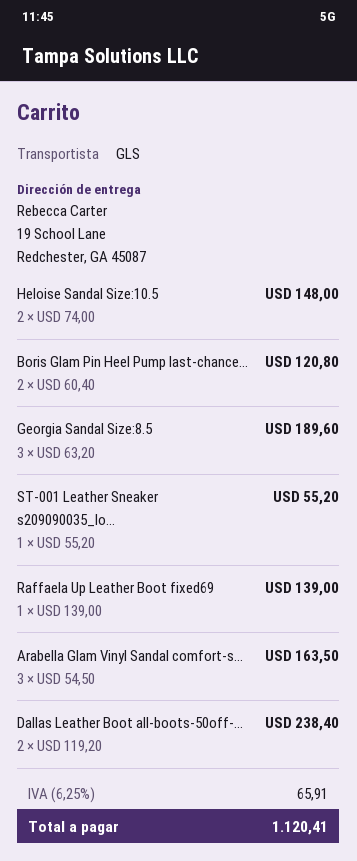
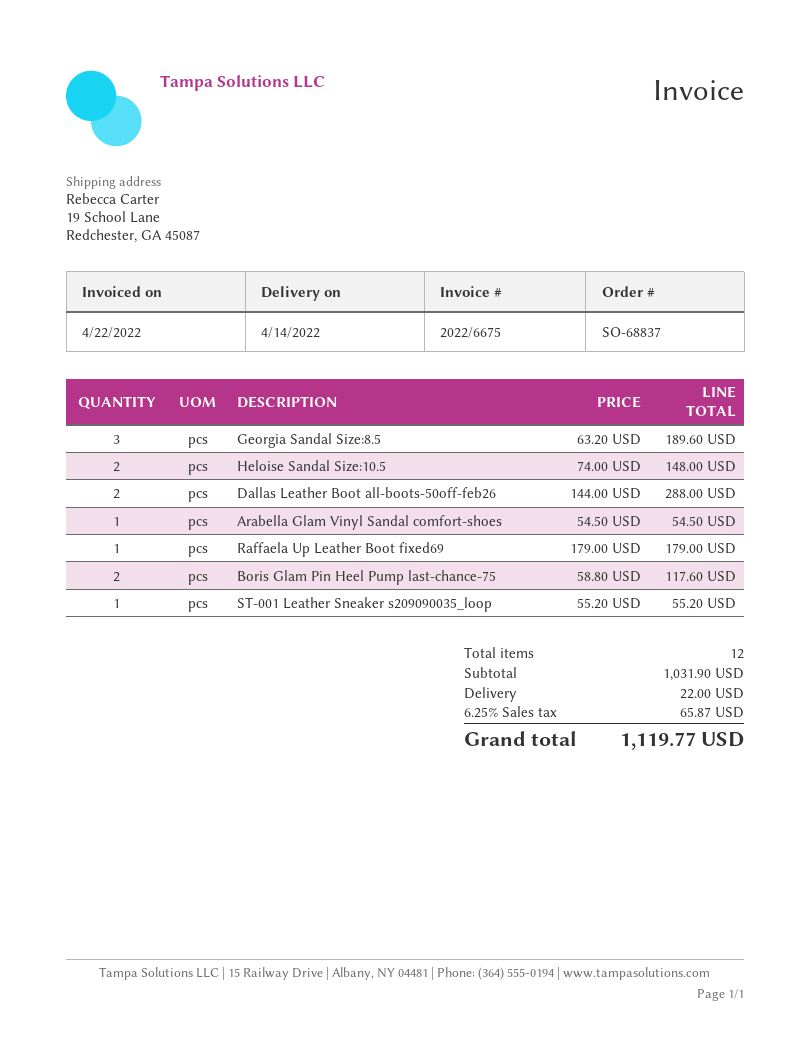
Boris Glam Pin Heel Pump last-chance...: 2 x 60.40 = 120.80 -> 2 x 58.80 = 117.60
Raffaela Up Leather Boot fixed69: 1 x 139.00 = 139.00 -> 1 x 179.00 = 179.00
Arabella Glam Vinyl Sandal comfort-s...: 3 x 54.50 = 163.50 -> 1 x 54.50 = 54.50
Dallas Leather Boot all-boots-50off-...: 2 x 119.20 = 238.40 -> 2 x 144.00 = 288.00
shipping: none -> 22.00
tax: 6.25% = 65.91 -> 6.25% = 65.87
total: 1120.41 -> 1119.77

